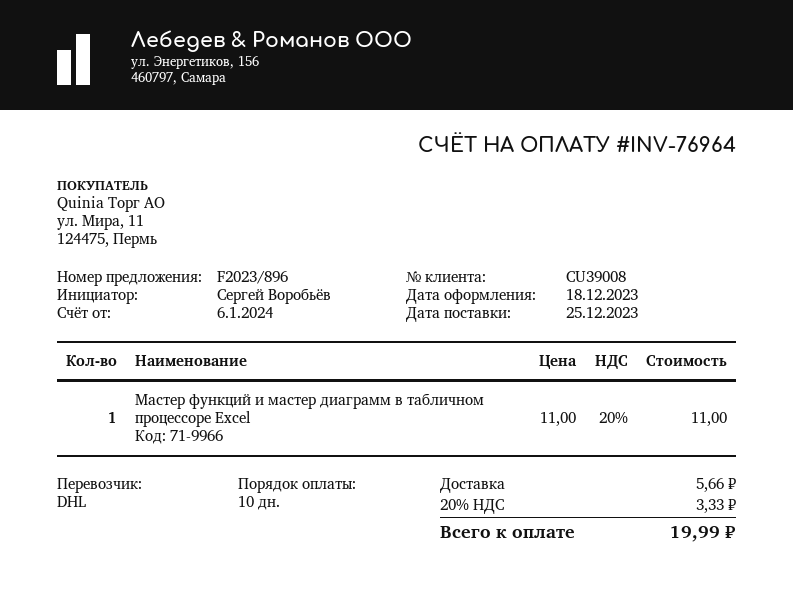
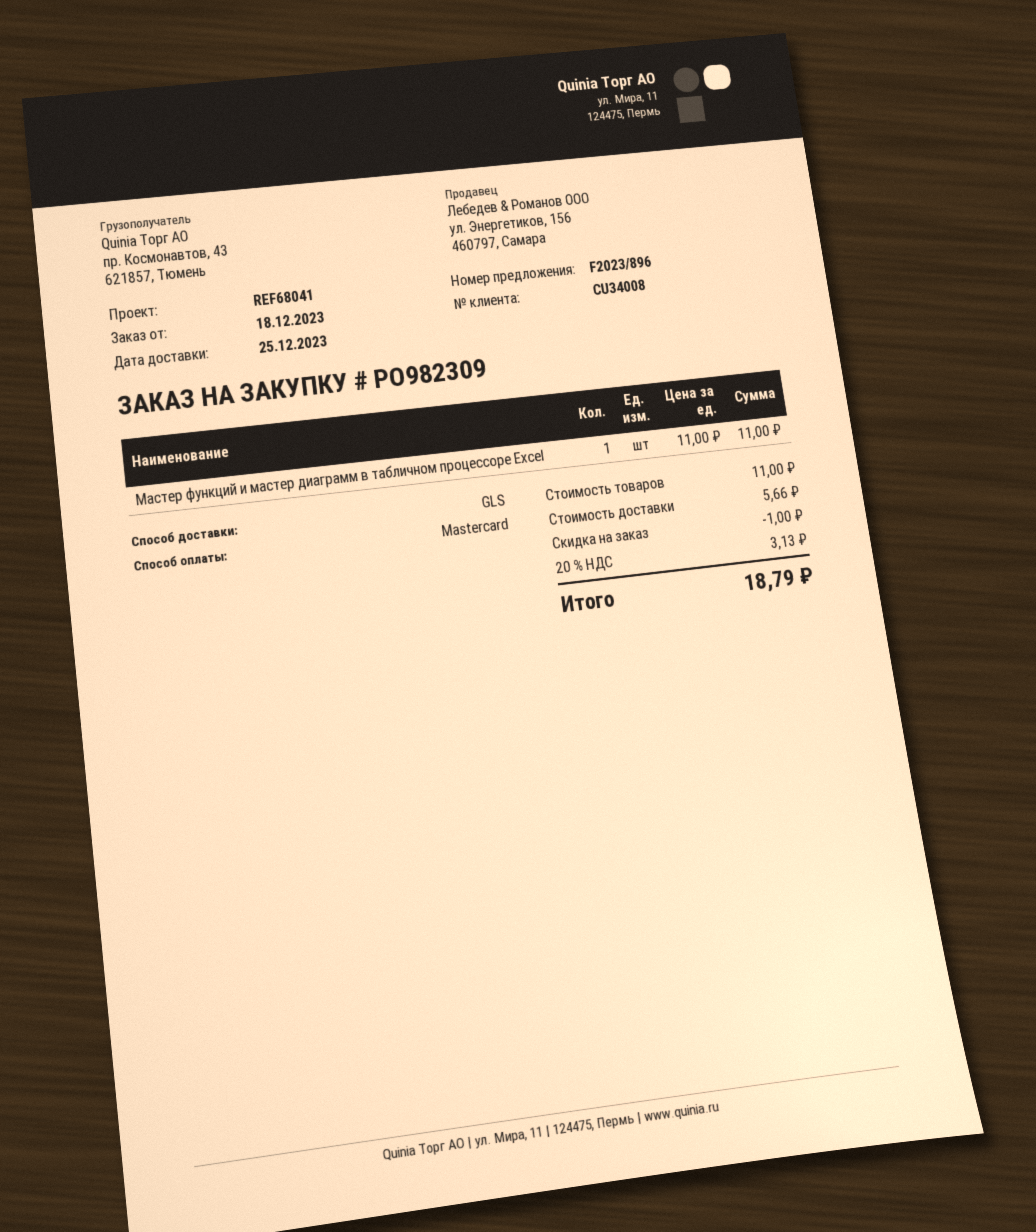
customer number: CU39008 -> CU34008
shipping method: DHL -> GLS
discount: none -> 1.00
tax: 20% = 3.33 -> 20% = 3.13
total: 19.99 -> 18.79

